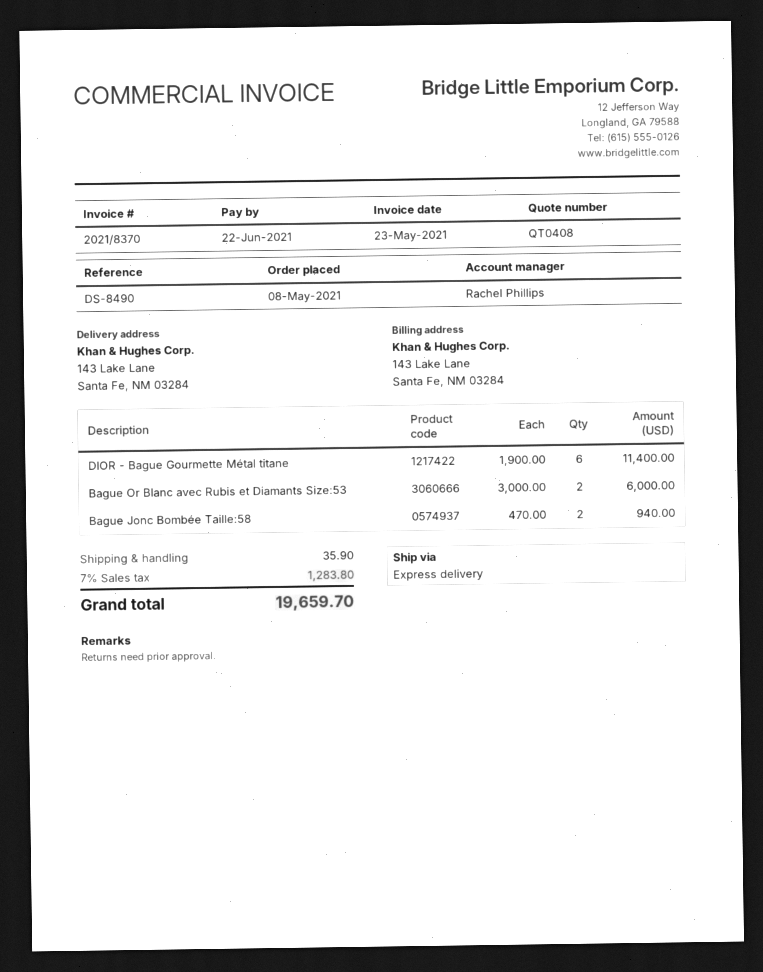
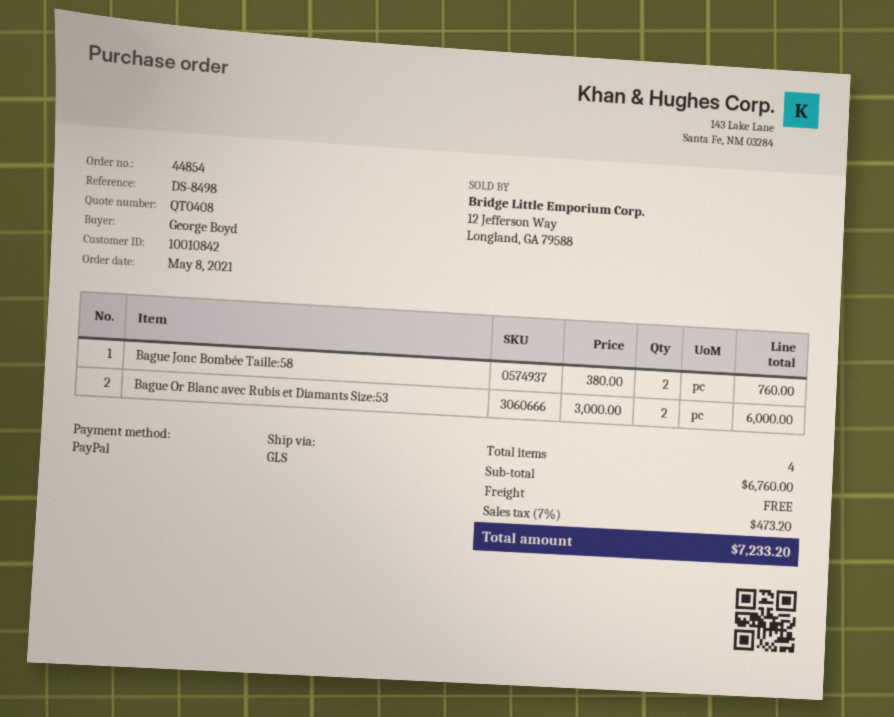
reference: DS-8490 -> DS-8498
shipping method: express -> GLS
DIOR - Bague Gourmette Métal titane: 6 x 1900.00 = 11400.00 -> none
Bague Jonc Bombée Taille:58: 2 x 470.00 = 940.00 -> 2 x 380.00 = 760.00
shipping: 35.90 -> 0.00
tax: 7% = 1283.80 -> 7% = 473.20
total: 19659.70 -> 7233.20

